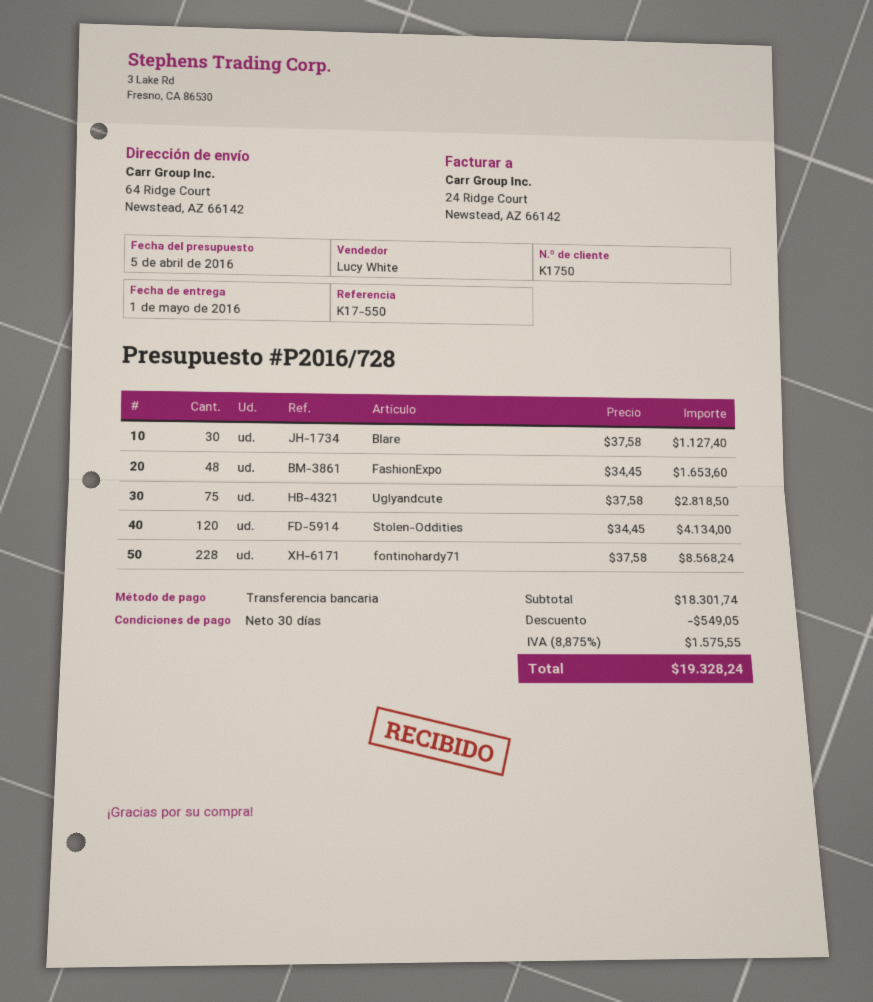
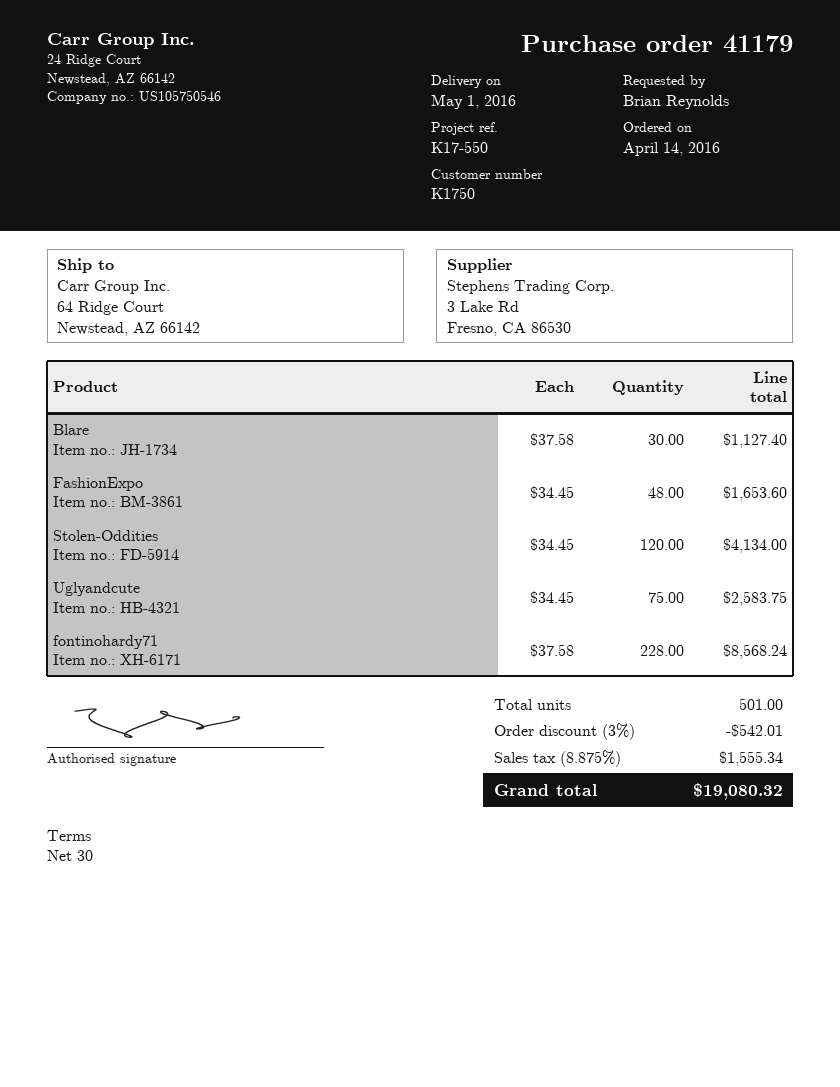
Uglyandcute: 75 x 37.58 = 2818.50 -> 75 x 34.45 = 2583.75
discount: 549.05 -> 542.01
tax: 8.875% = 1575.55 -> 8.875% = 1555.34
total: 19328.24 -> 19080.32

